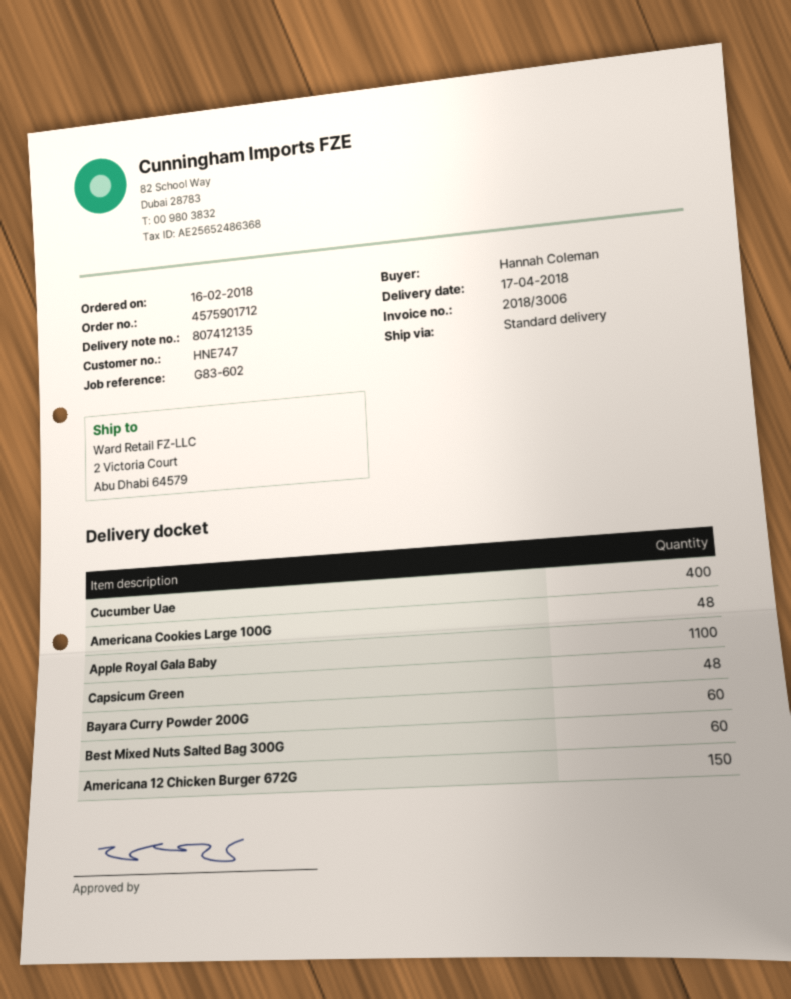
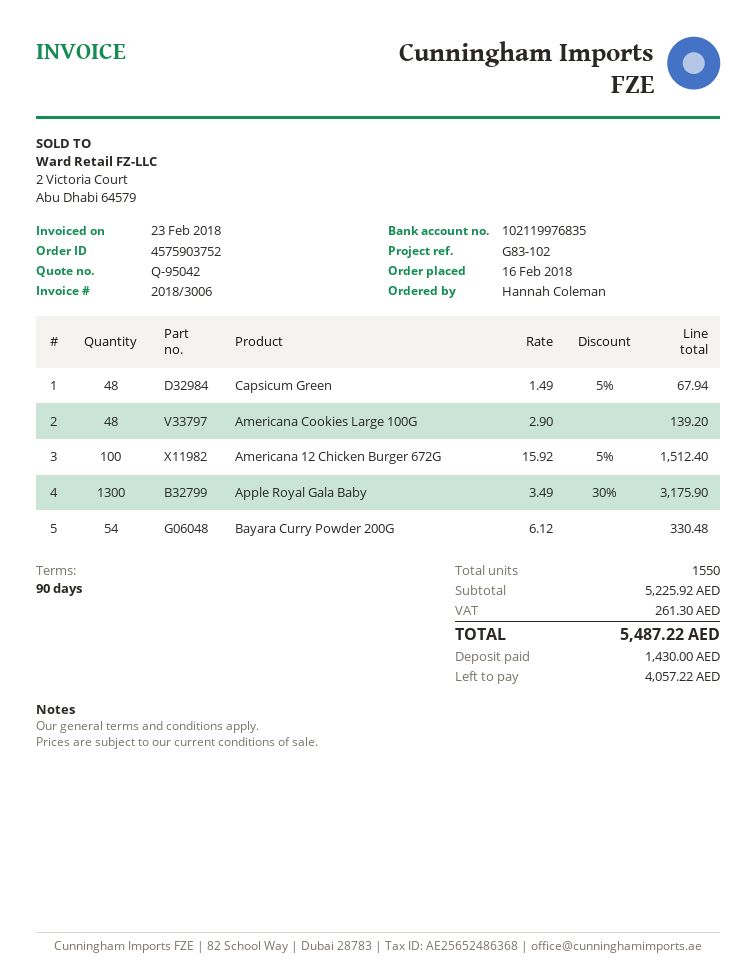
order number: 4575901712 -> 4575903752
reference: G83-602 -> G83-102
Cucumber Uae: 400 -> none
Apple Royal Gala Baby: 1100 -> 1300
Bayara Curry Powder 200G: 60 -> 54
Best Mixed Nuts Salted Bag 300G: 60 -> none
Americana 12 Chicken Burger 672G: 150 -> 100

